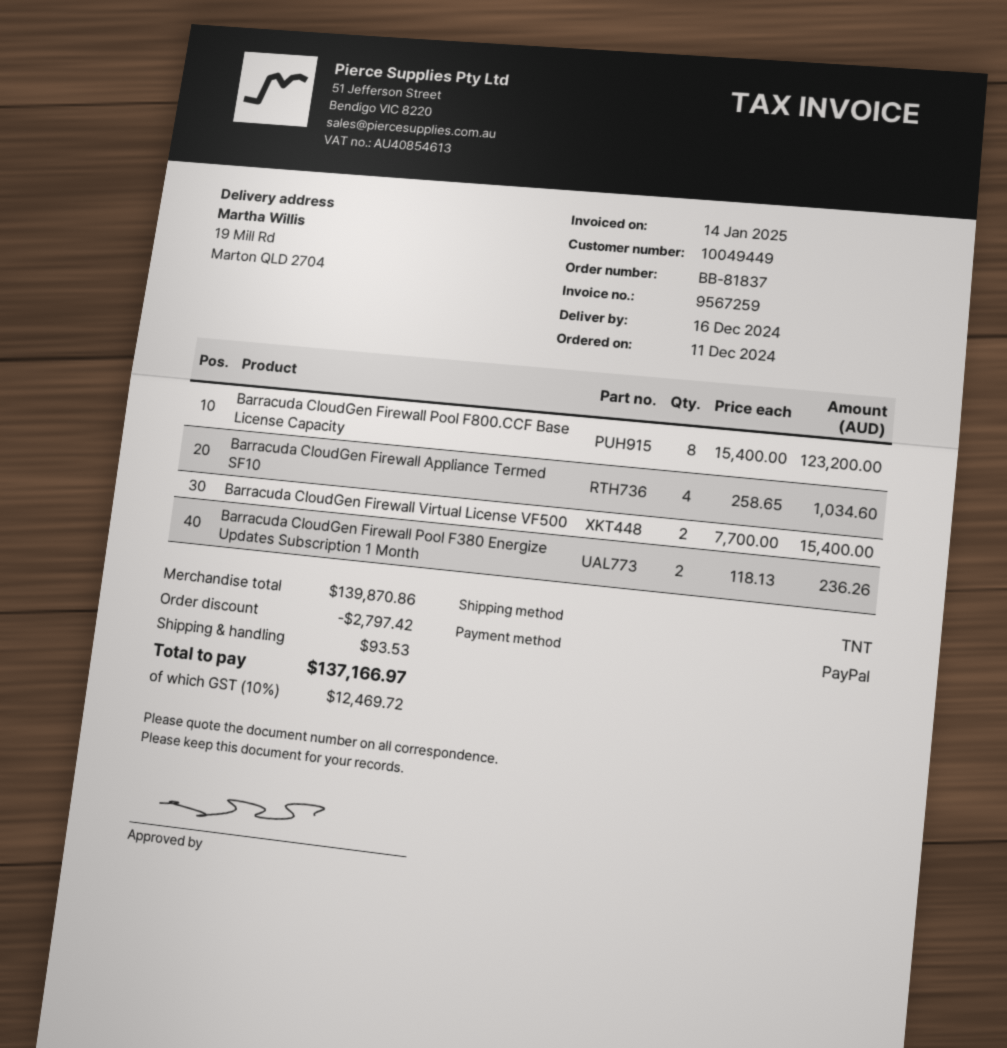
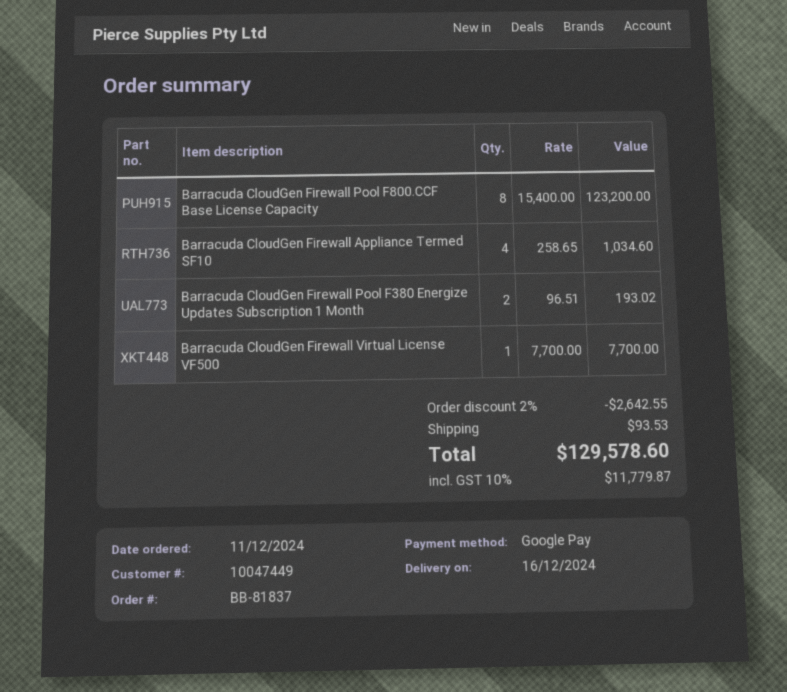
customer number: 10049449 -> 10047449
payment method: PayPal -> Google Pay
Barracuda CloudGen Firewall Virtual License VF500: 2 x 7700.00 = 15400.00 -> 1 x 7700.00 = 7700.00
Barracuda CloudGen Firewall Pool F380 Energize Updates Subscription 1 Month: 2 x 118.13 = 236.26 -> 2 x 96.51 = 193.02
discount: 2797.42 -> 2642.55
tax: 10% = 12469.72 -> 10% = 11779.87
total: 137166.97 -> 129578.60

